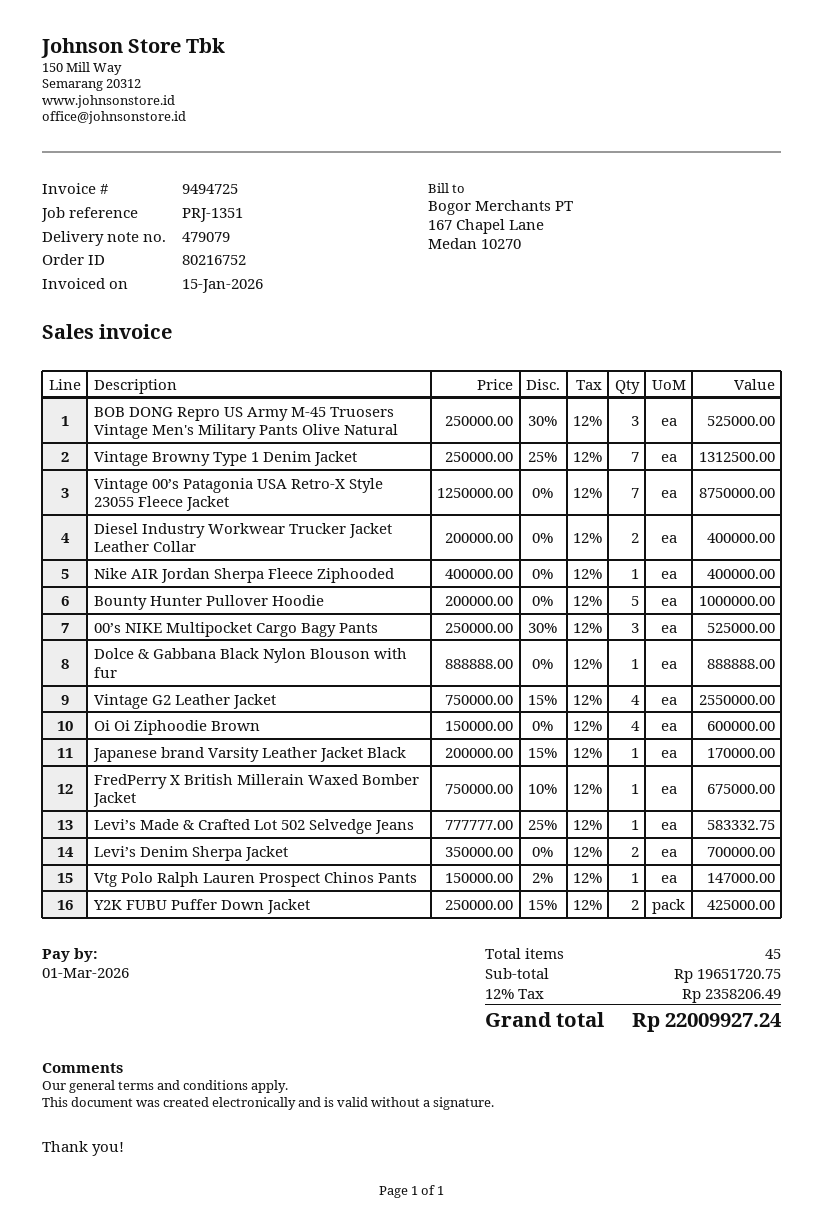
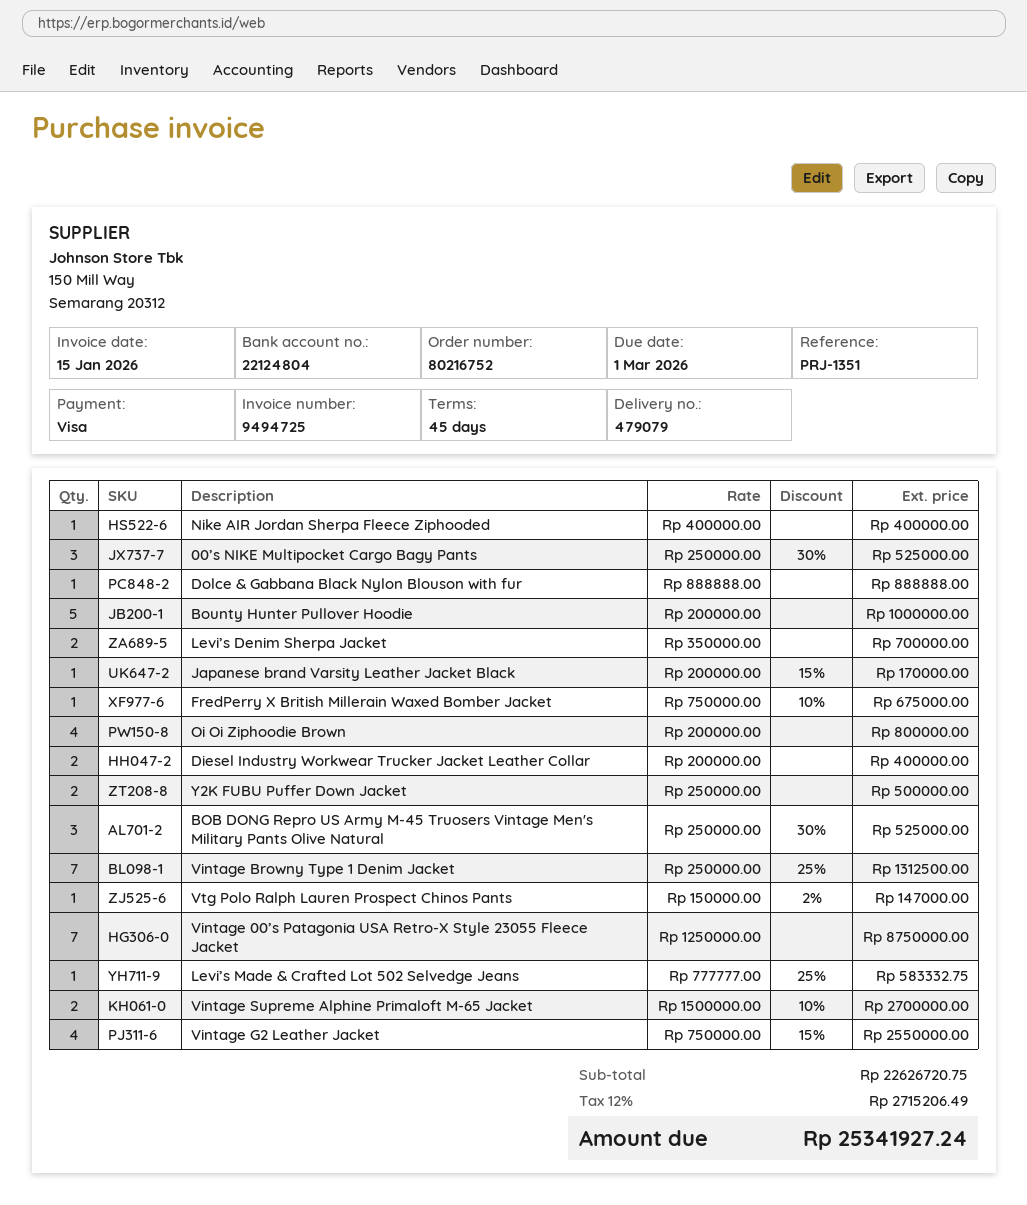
Oi Oi Ziphoodie Brown: 4 x 150000.00 = 600000.00 -> 4 x 200000.00 = 800000.00
Y2K FUBU Puffer Down Jacket: 2 x 250000.00 - 15% = 425000.00 -> 2 x 250000.00 = 500000.00
Vintage Supreme Alphine Primaloft M-65 Jacket: none -> 2 x 1500000.00 - 10% = 2700000.00
subtotal: 19651720.75 -> 22626720.75
tax: 12% = 2358206.49 -> 12% = 2715206.49
total: 22009927.24 -> 25341927.24

